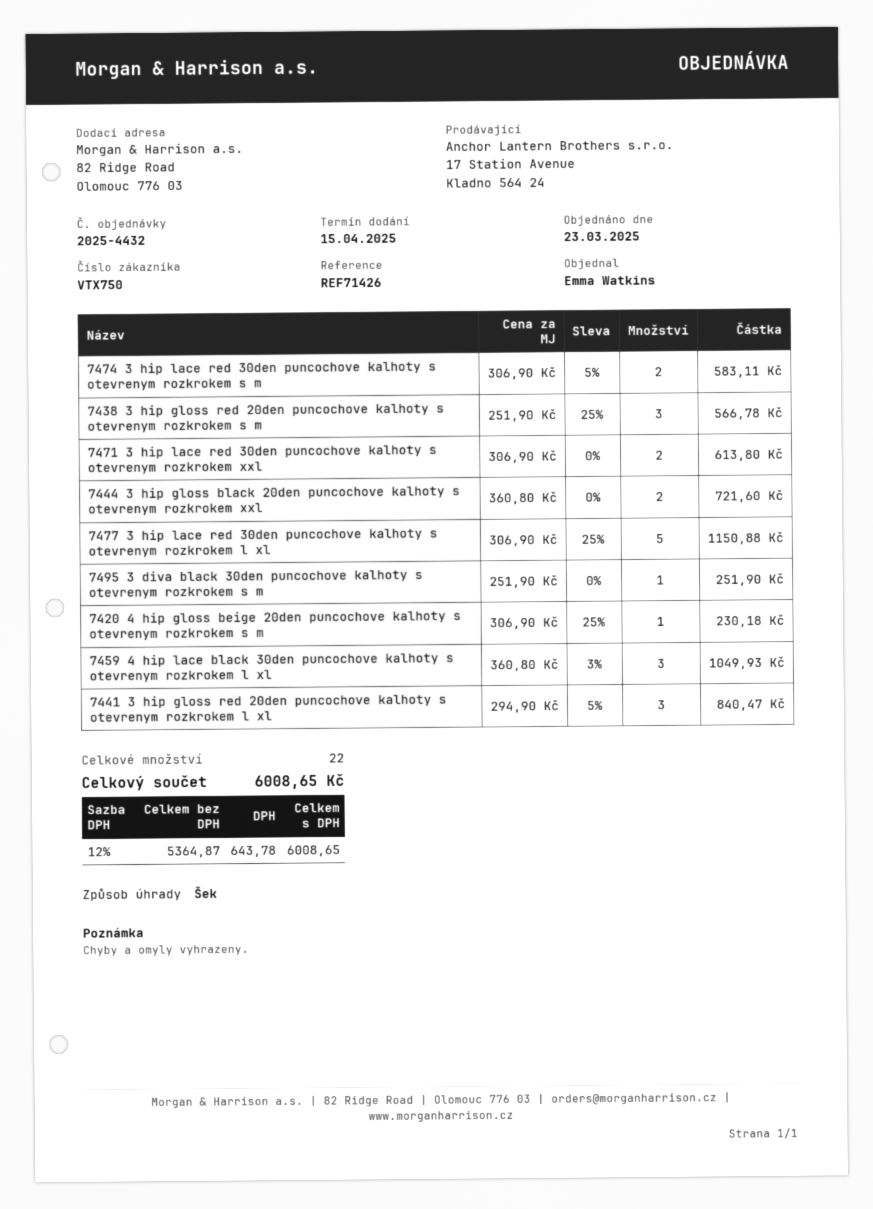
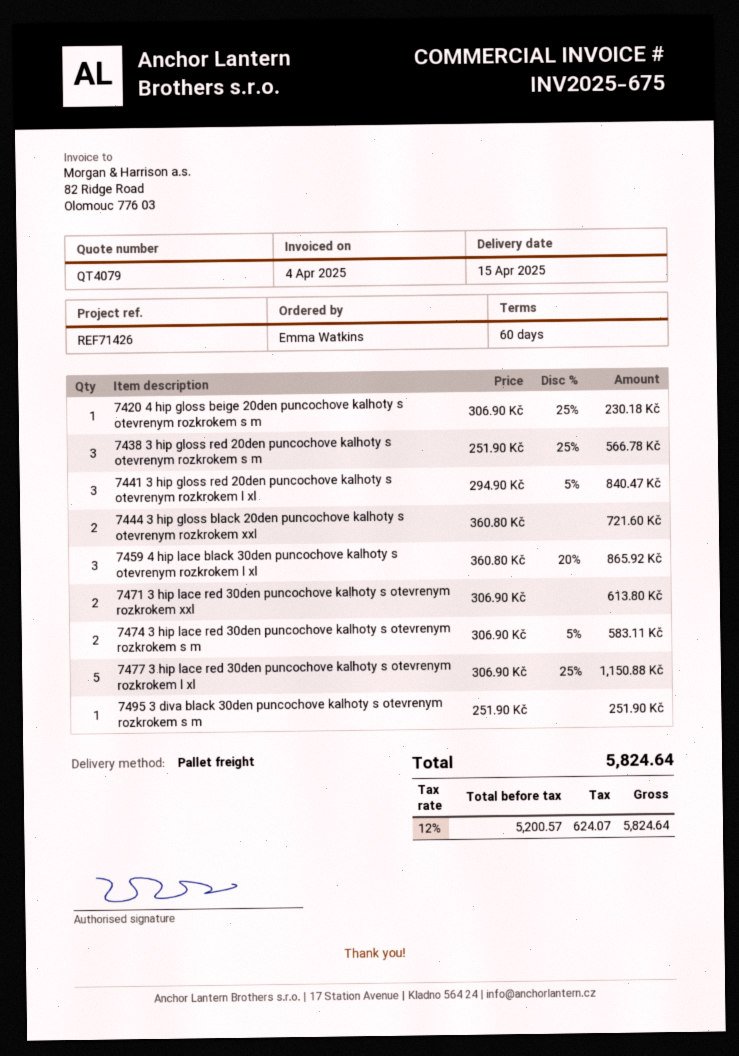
7459 4 hip lace black 30den puncochove kalhoty s otevrenym rozkrokem l xl: 3 x 360.80 - 3% = 1049.93 -> 3 x 360.80 - 20% = 865.92
net: 5364.87 -> 5200.57
tax: 12% = 643.78 -> 12% = 624.07
total: 6008.65 -> 5824.64

